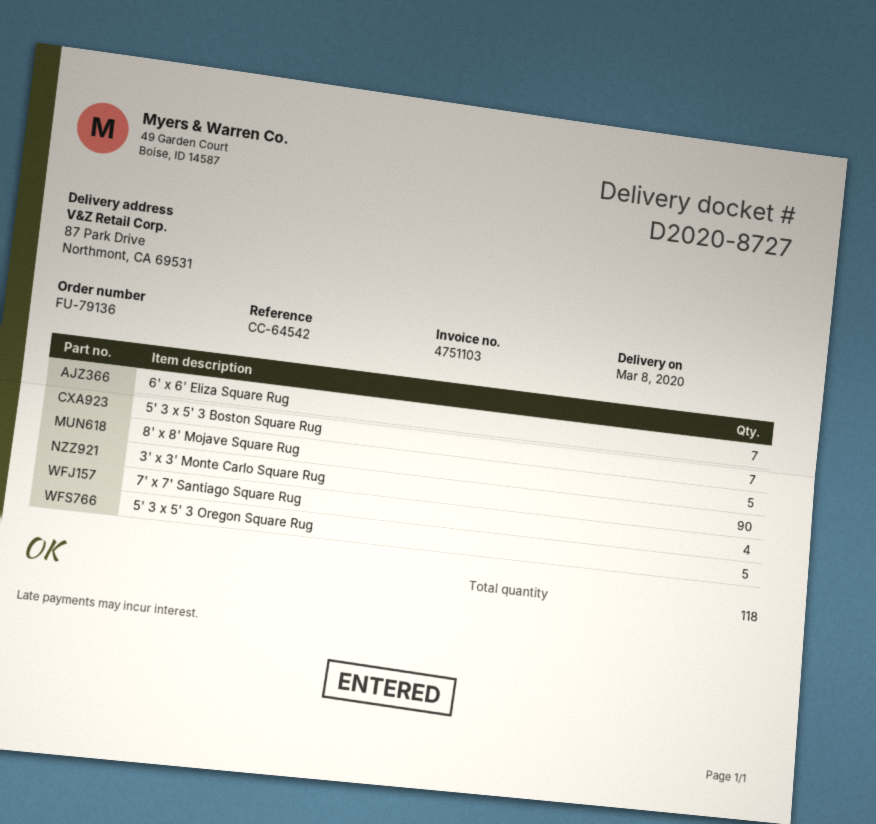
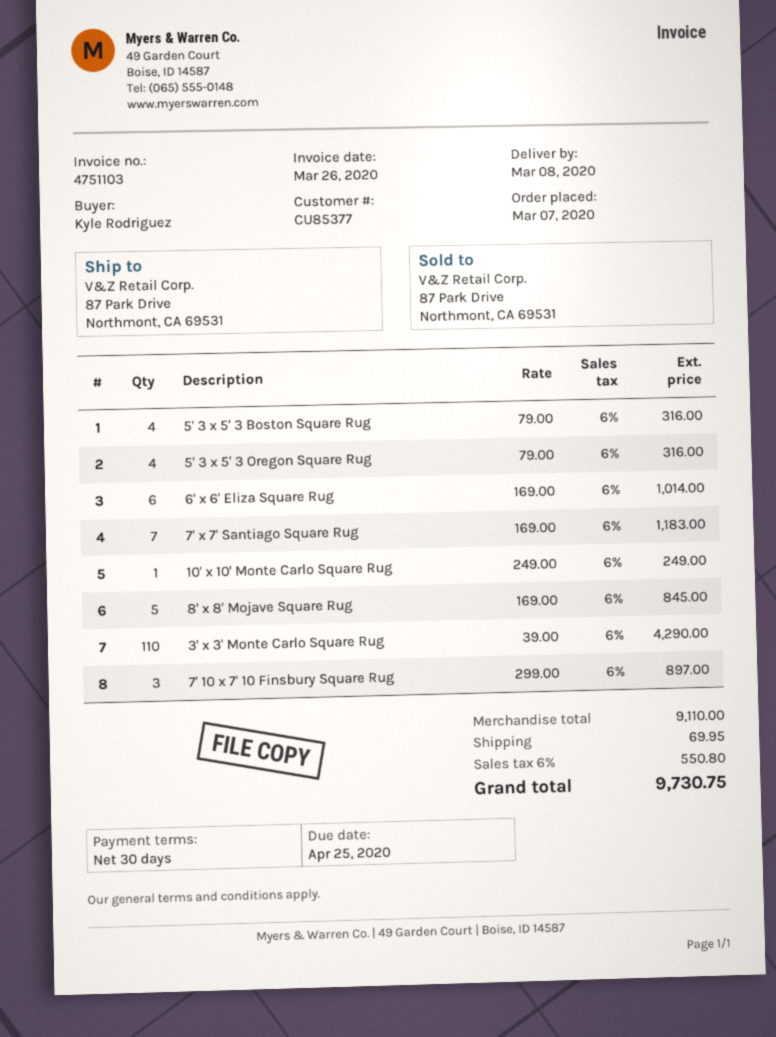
6' x 6' Eliza Square Rug: 7 -> 6
5' 3 x 5' 3 Boston Square Rug: 7 -> 4
3' x 3' Monte Carlo Square Rug: 90 -> 110
7' x 7' Santiago Square Rug: 4 -> 7
5' 3 x 5' 3 Oregon Square Rug: 5 -> 4
10' x 10' Monte Carlo Square Rug: none -> 1
7' 10 x 7' 10 Finsbury Square Rug: none -> 3

